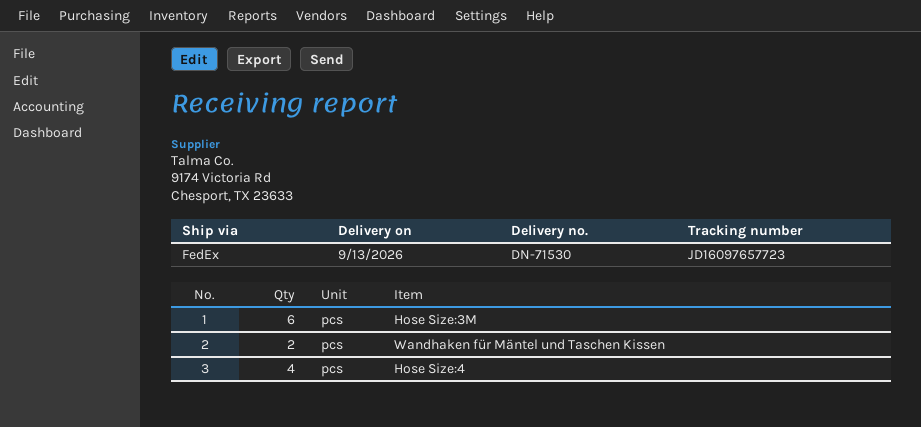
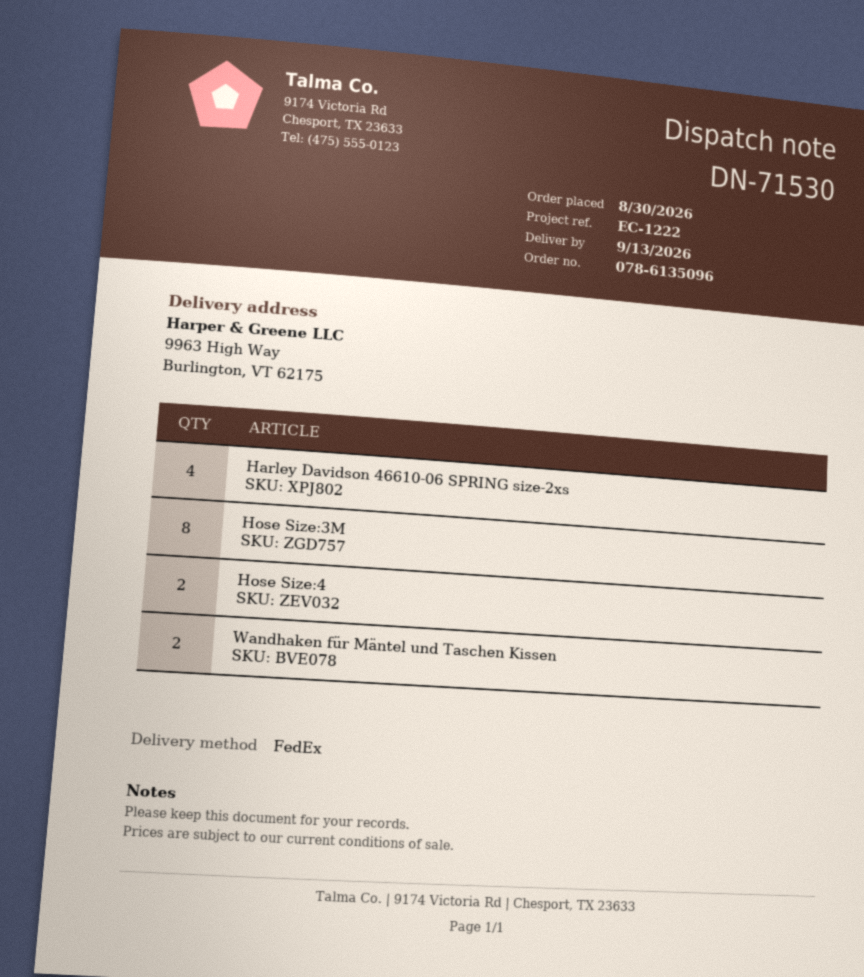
Hose Size:3M: 6 -> 8
Hose Size:4: 4 -> 2
Harley Davidson 46610-06 SPRING size-2xs: none -> 4

